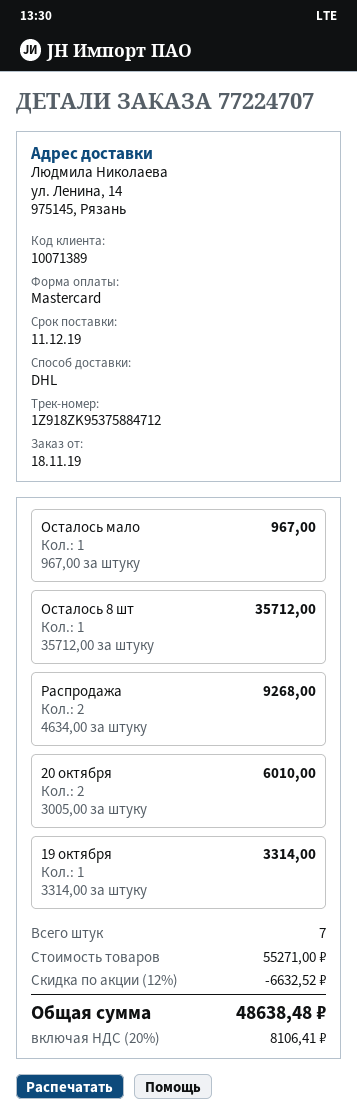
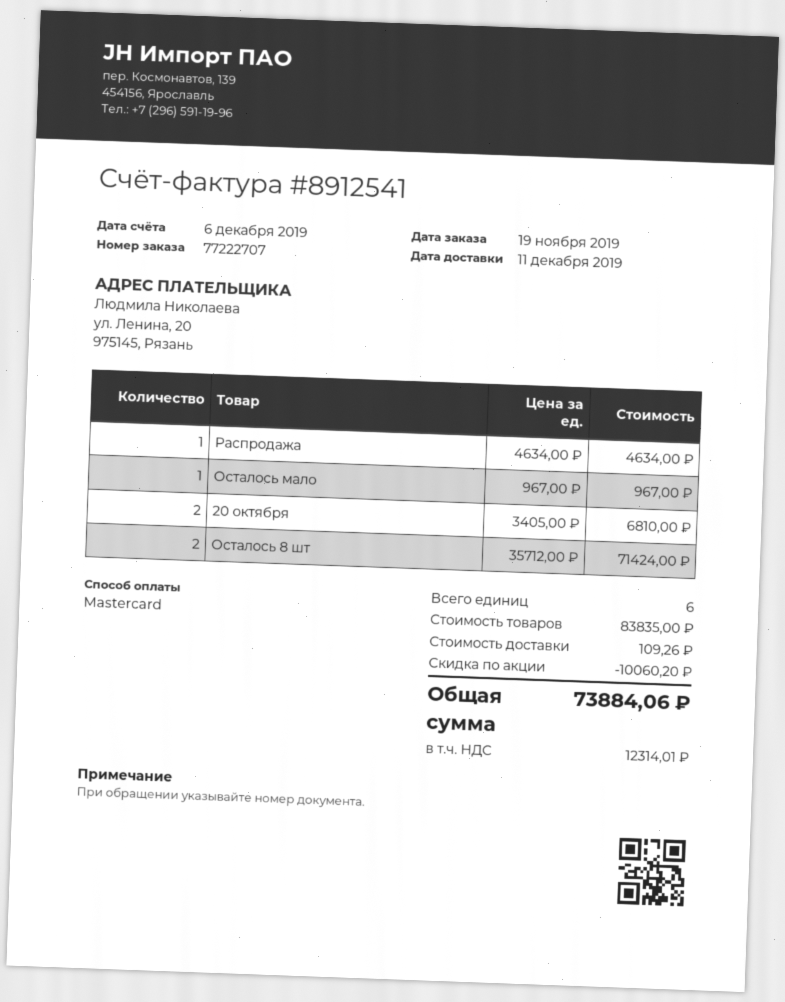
order number: 77224707 -> 77222707
order date: 2019-11-18 -> 2019-11-19
Осталось 8 шт: 1 x 35712.00 = 35712.00 -> 2 x 35712.00 = 71424.00
Распродажа: 2 x 4634.00 = 9268.00 -> 1 x 4634.00 = 4634.00
20 октября: 2 x 3005.00 = 6010.00 -> 2 x 3405.00 = 6810.00
19 октября: 1 x 3314.00 = 3314.00 -> none
total quantity: 7 -> 6
subtotal: 55271.00 -> 83835.00
discount: 6632.52 -> 10060.20
shipping: none -> 109.26
tax: 8106.41 -> 12314.01
total: 48638.48 -> 73884.06

